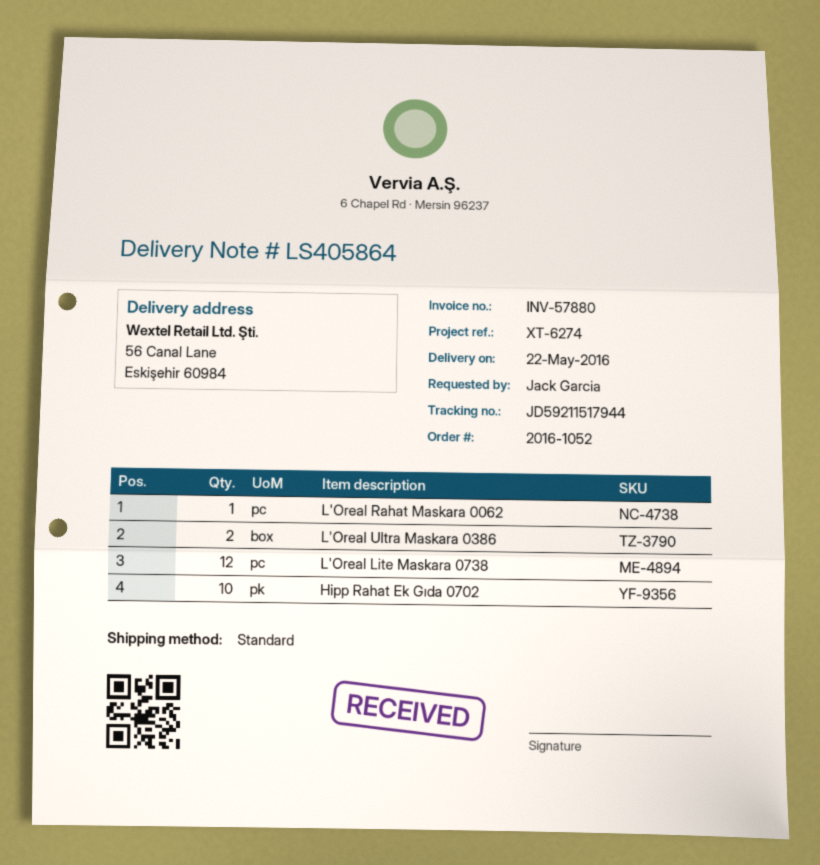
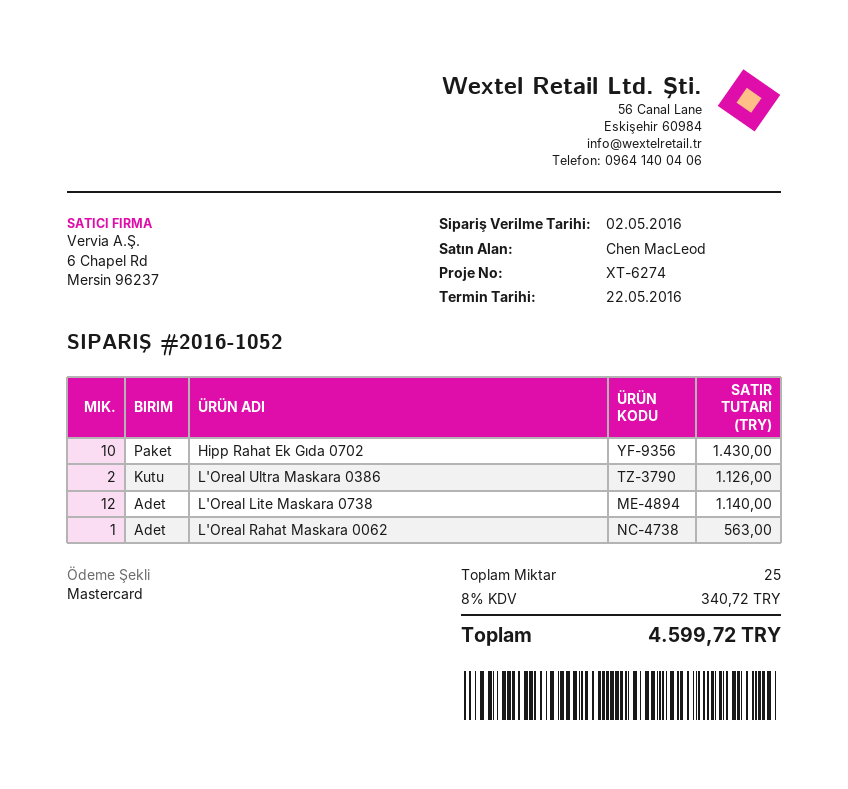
ordered by: Jack Garcia -> Chen MacLeod

